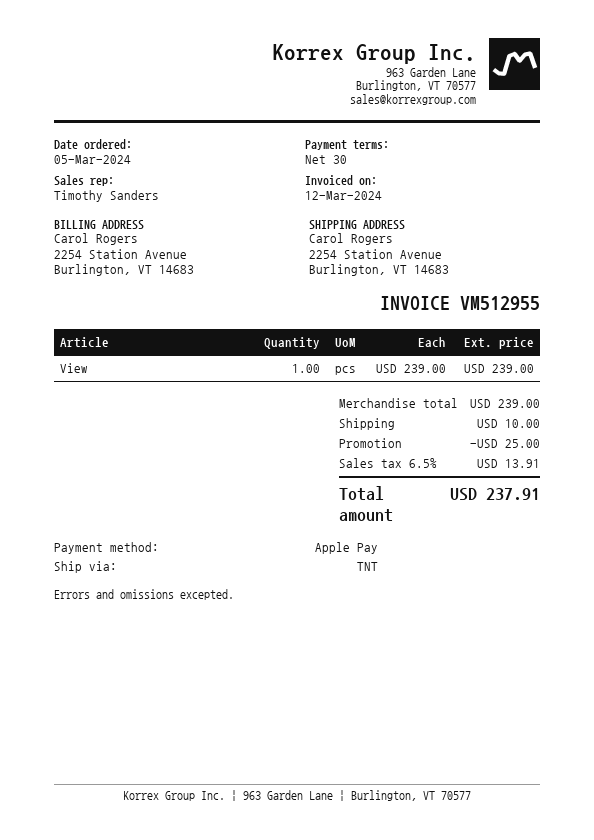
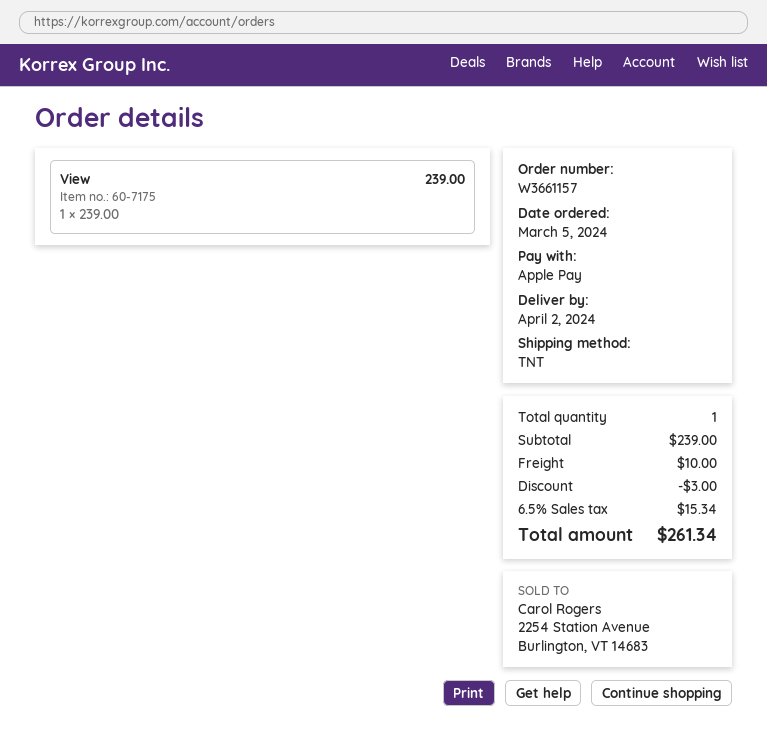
discount: 25.00 -> 3.00
tax: 6.5% = 13.91 -> 6.5% = 15.34
total: 237.91 -> 261.34

